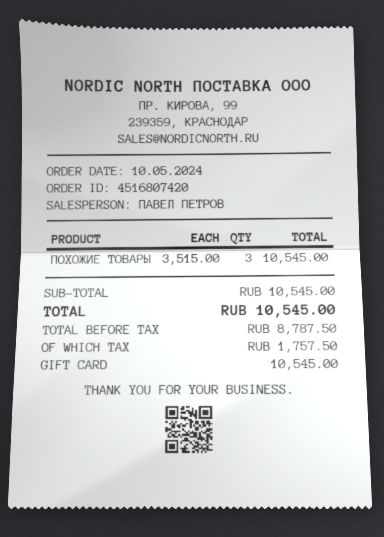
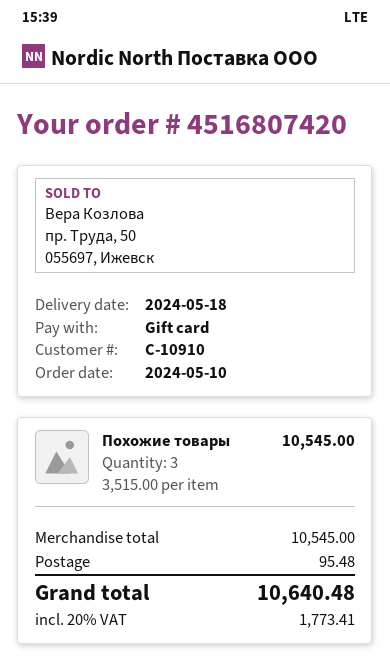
shipping: none -> 95.48
tax: 1757.50 -> 1773.41
total: 10545.00 -> 10640.48

